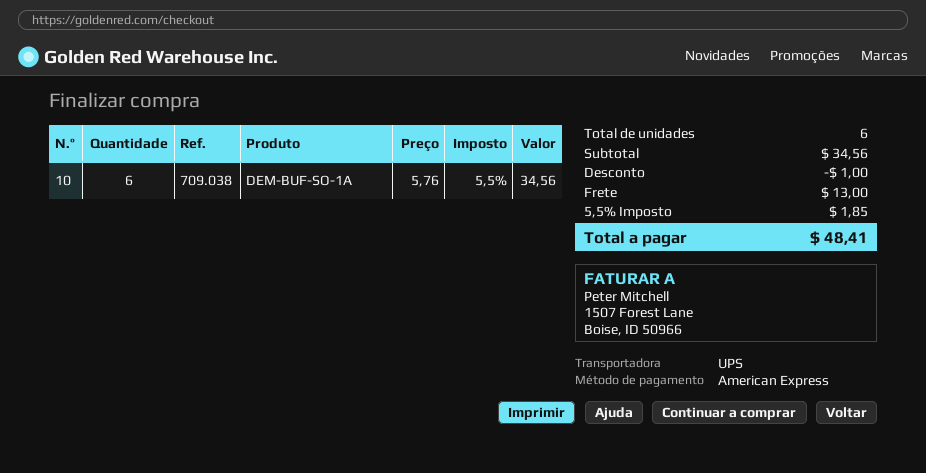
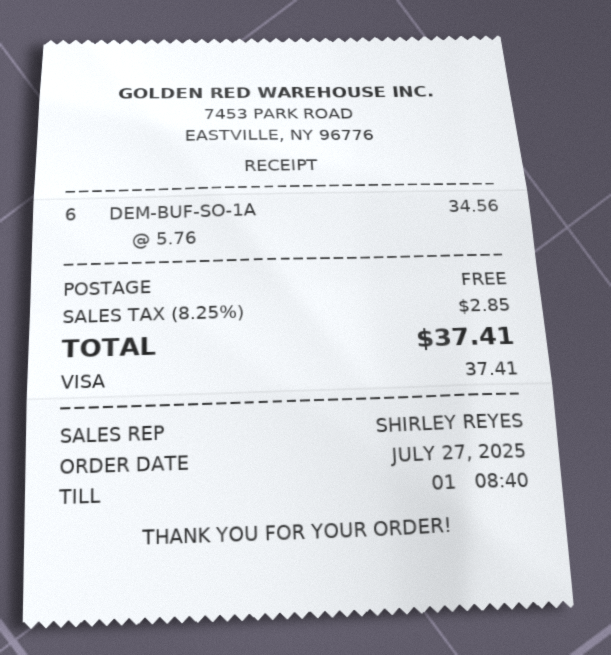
payment method: American Express -> Visa
discount: 1.00 -> none
shipping: 13.00 -> 0.00
tax: 5.5% = 1.85 -> 8.25% = 2.85
total: 48.41 -> 37.41

